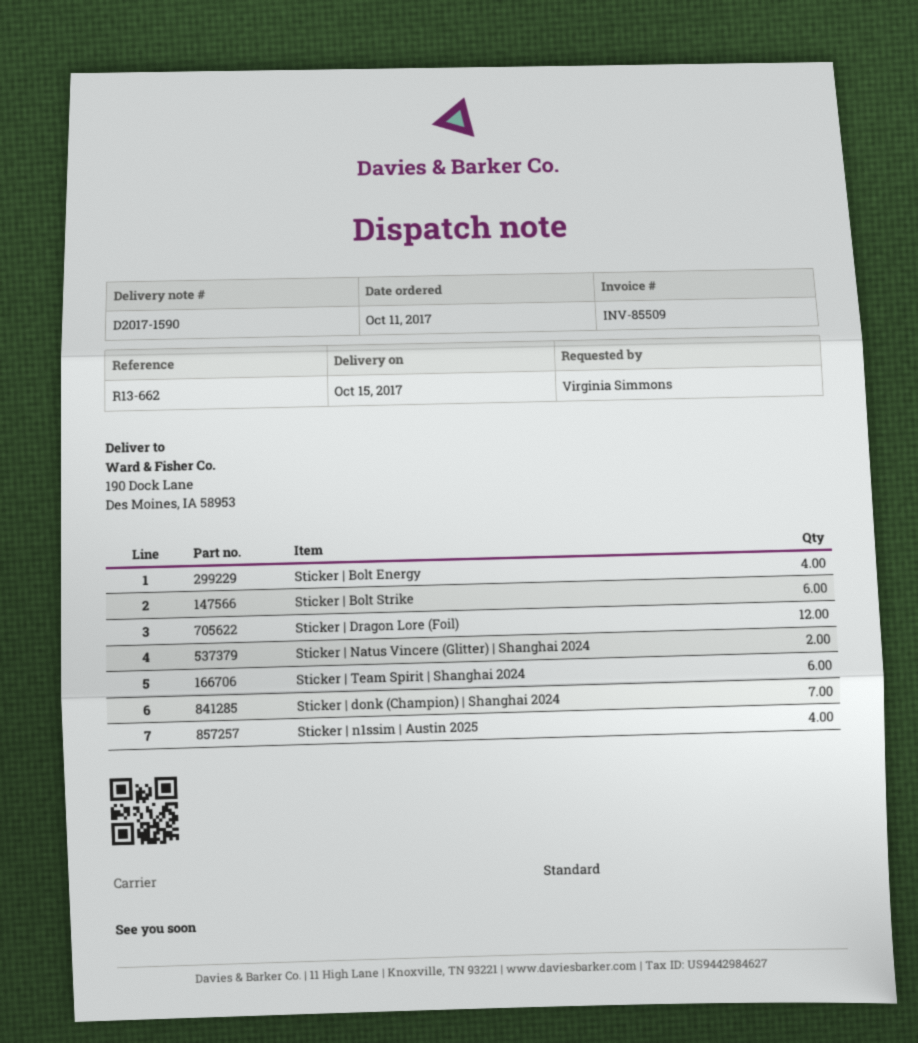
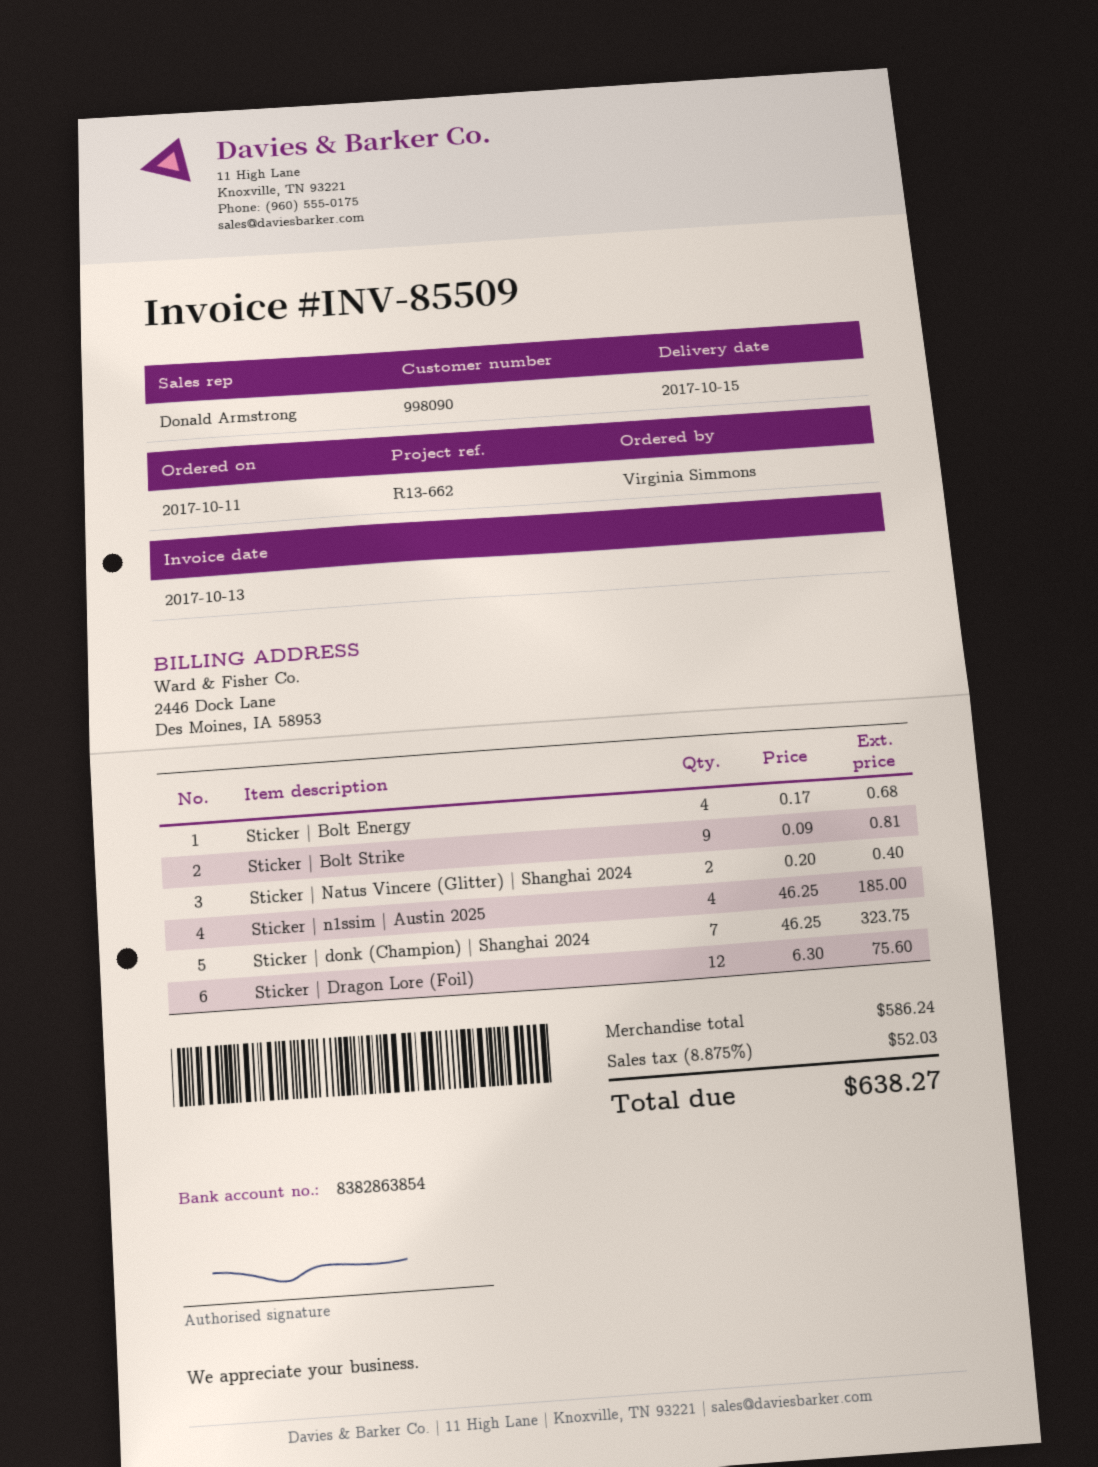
Sticker | Bolt Strike: 6 -> 9
Sticker | Team Spirit | Shanghai 2024: 6 -> none

